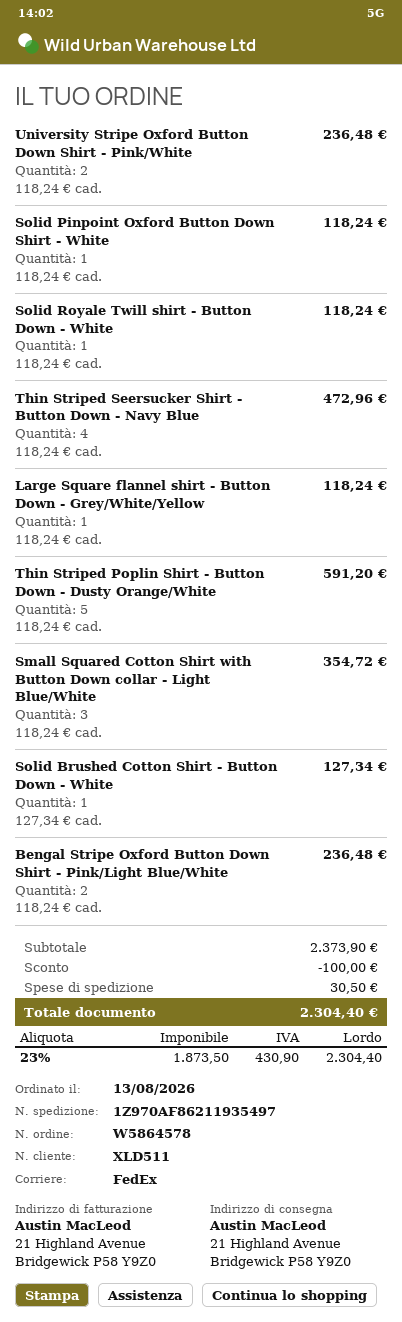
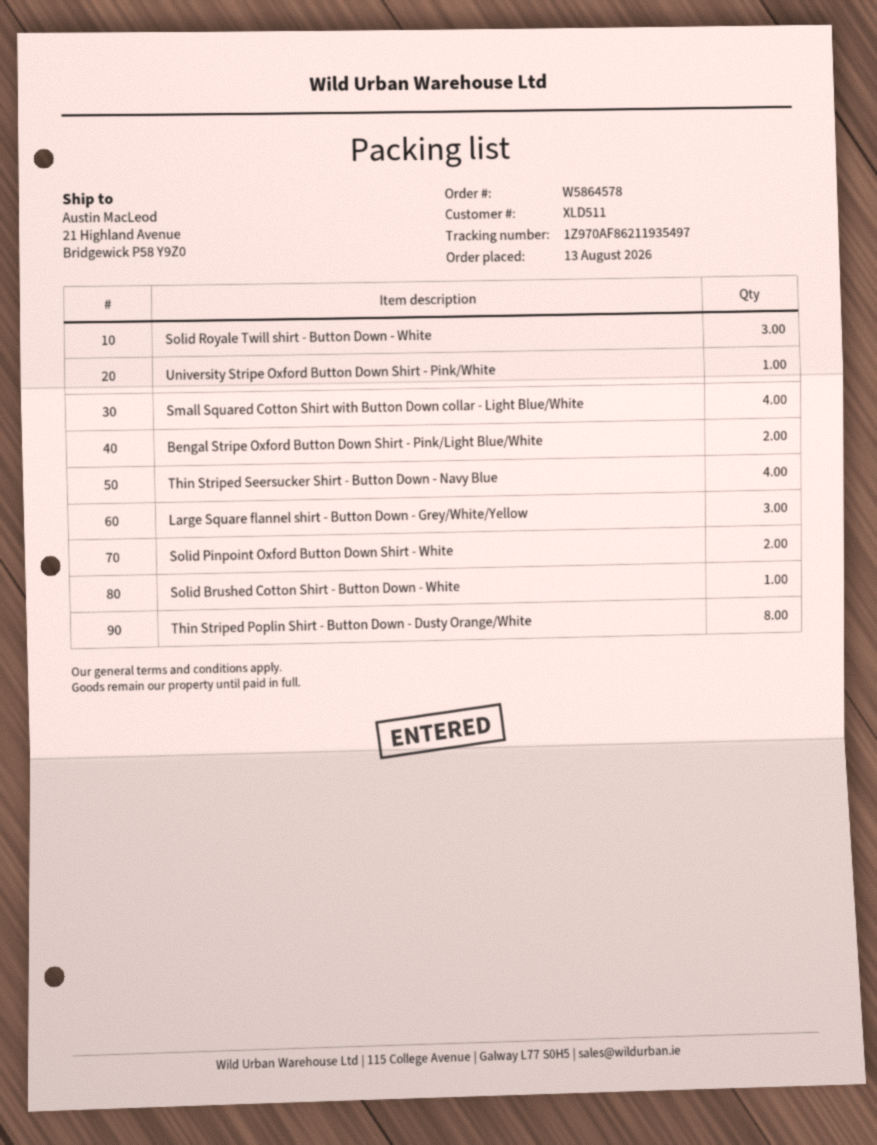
University Stripe Oxford Button Down Shirt - Pink/White: 2 -> 1
Solid Pinpoint Oxford Button Down Shirt - White: 1 -> 2
Solid Royale Twill shirt - Button Down - White: 1 -> 3
Large Square flannel shirt - Button Down - Grey/White/Yellow: 1 -> 3
Thin Striped Poplin Shirt - Button Down - Dusty Orange/White: 5 -> 8
Small Squared Cotton Shirt with Button Down collar - Light Blue/White: 3 -> 4

